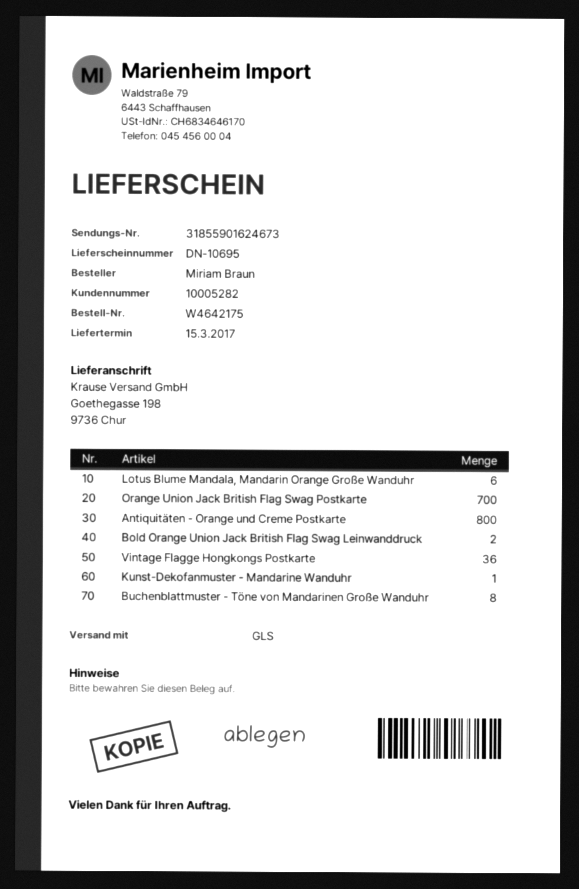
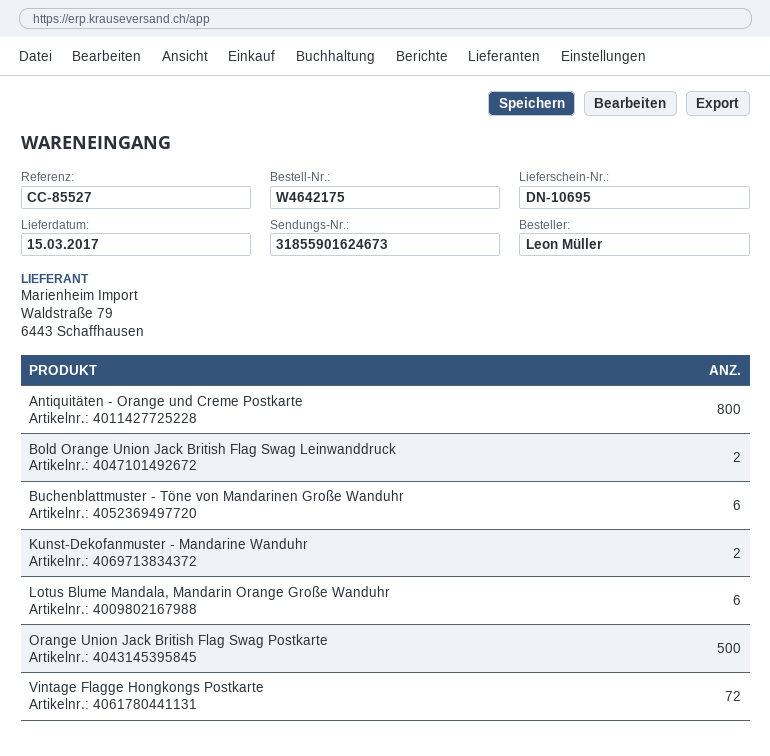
ordered by: Miriam Braun -> Leon Müller
Orange Union Jack British Flag Swag Postkarte: 700 -> 500
Vintage Flagge Hongkongs Postkarte: 36 -> 72
Kunst-Dekofanmuster - Mandarine Wanduhr: 1 -> 2
Buchenblattmuster - Töne von Mandarinen Große Wanduhr: 8 -> 6

